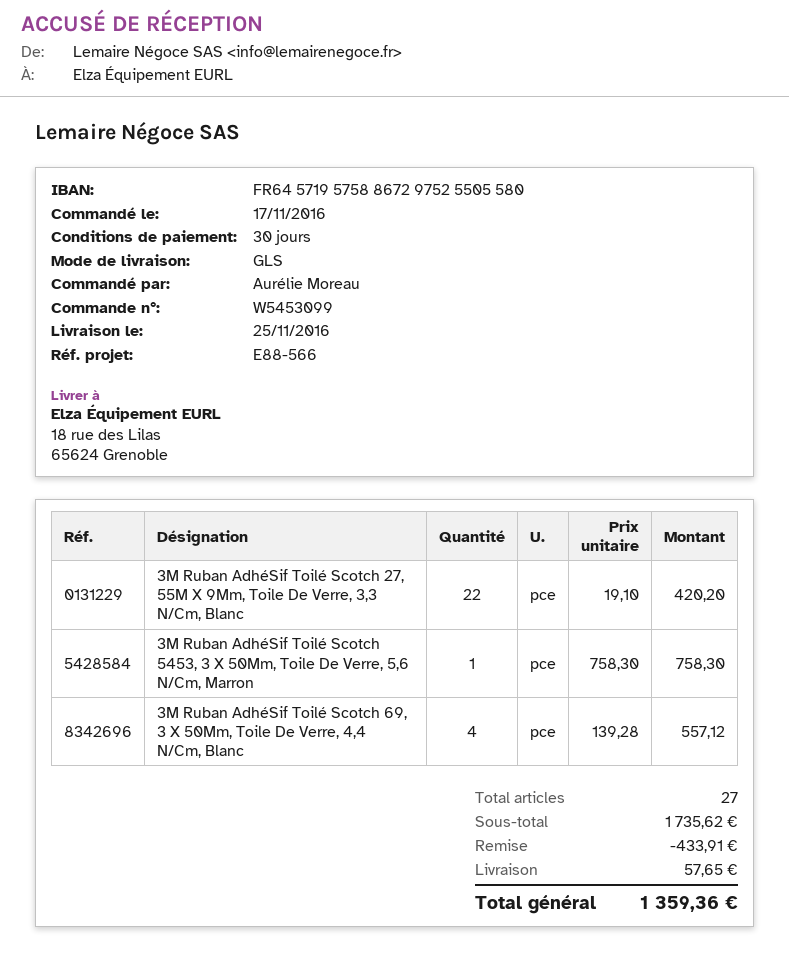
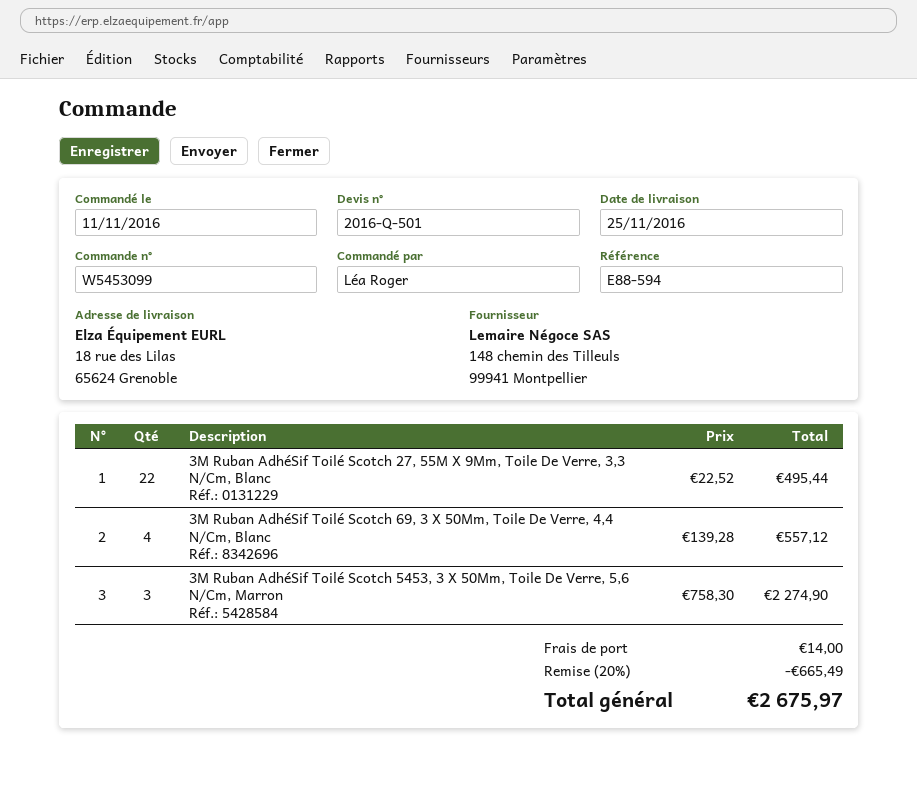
order date: 2016-11-17 -> 2016-11-11
reference: E88-566 -> E88-594
ordered by: Aurélie Moreau -> Léa Roger
3M Ruban AdhéSif Toilé Scotch 27, 55M X 9Mm, Toile De Verre, 3,3 N/Cm, Blanc: 22 x 19.10 = 420.20 -> 22 x 22.52 = 495.44
3M Ruban AdhéSif Toilé Scotch 5453, 3 X 50Mm, Toile De Verre, 5,6 N/Cm, Marron: 1 x 758.30 = 758.30 -> 3 x 758.30 = 2274.90
discount: 433.91 -> 665.49
shipping: 57.65 -> 14.00
total: 1359.36 -> 2675.97

